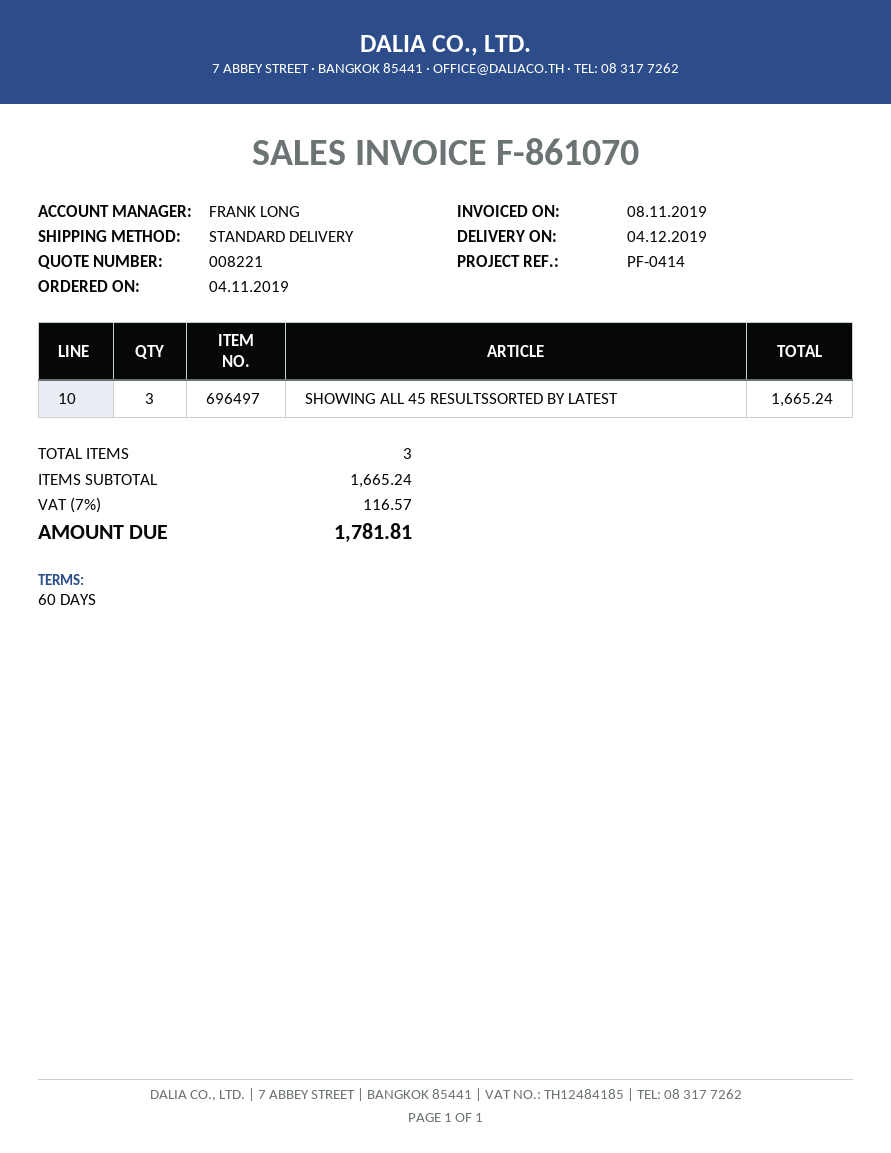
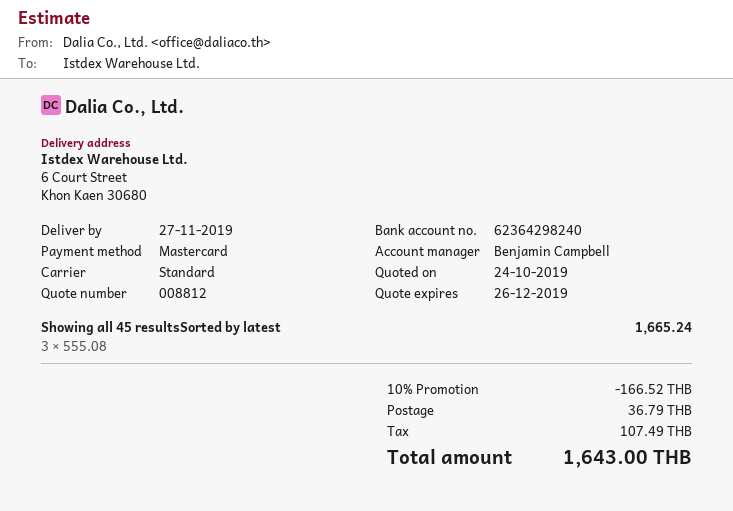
quote number: 008221 -> 008812
delivery date: 2019-12-04 -> 2019-11-27
sales rep: FRANK LONG -> Benjamin Campbell
discount: none -> 10% = 166.52
shipping: none -> 36.79
tax: 116.57 -> 107.49
total: 1781.81 -> 1643.00

